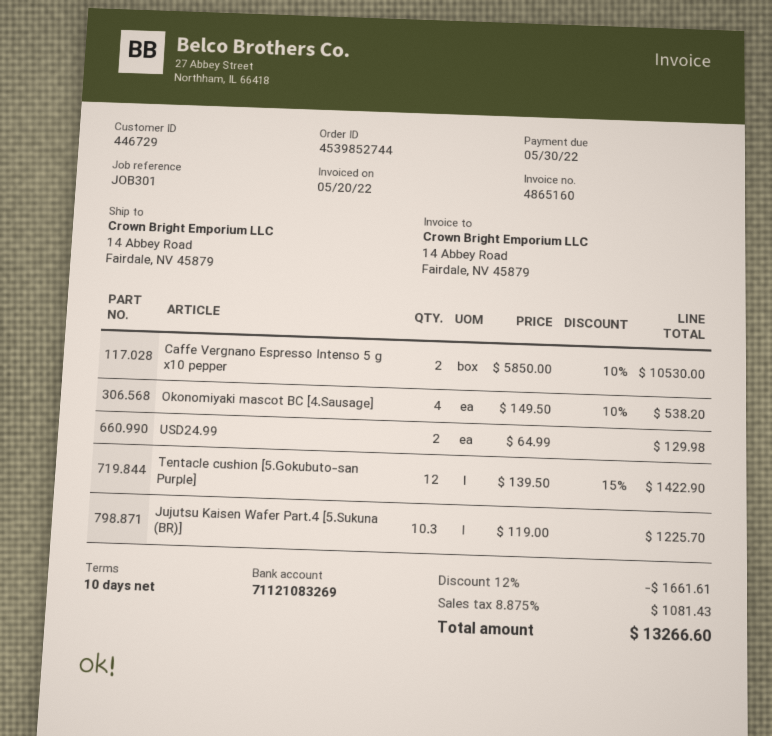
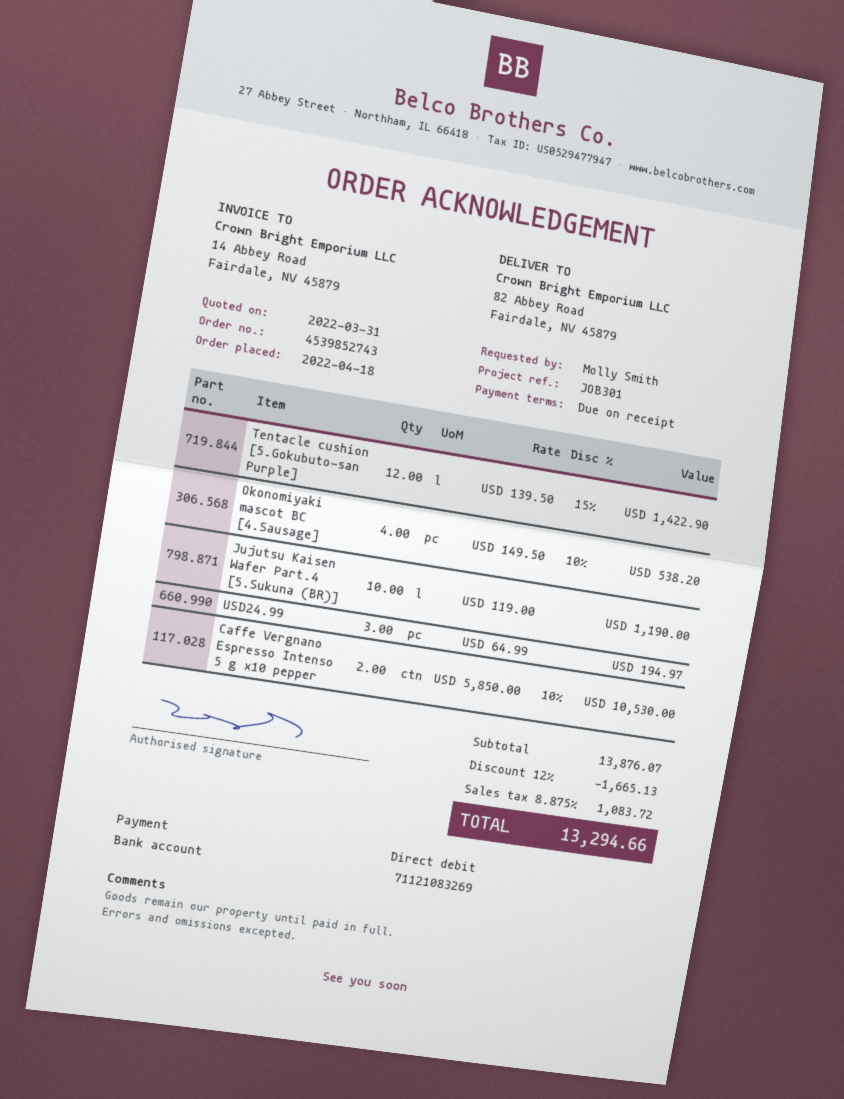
order number: 4539852744 -> 4539852743
payment terms: 10 days -> on receipt
ship to: 14 Abbey Road, Fairdale, NV 45879 -> 82 Abbey Road, Fairdale, NV 45879
USD24.99: 2 x 64.99 = 129.98 -> 3 x 64.99 = 194.97
Jujutsu Kaisen Wafer Part.4 [5.Sukuna (BR)]: 10.3 x 119.00 = 1225.70 -> 10 x 119.00 = 1190.00
discount: 12% = 1661.61 -> 12% = 1665.13
tax: 8.875% = 1081.43 -> 8.875% = 1083.72
total: 13266.60 -> 13294.66

